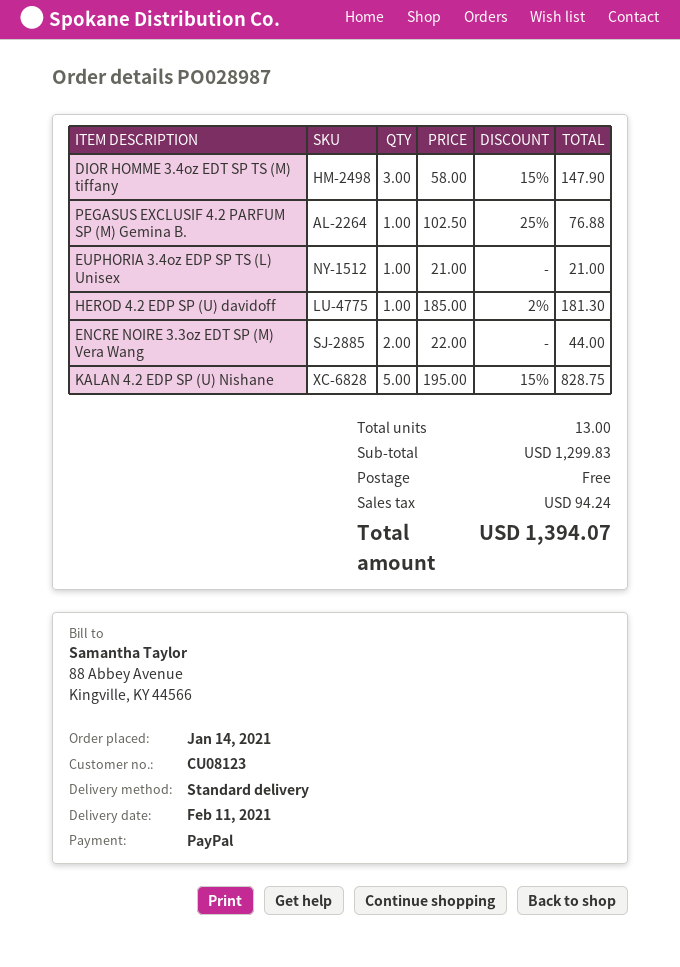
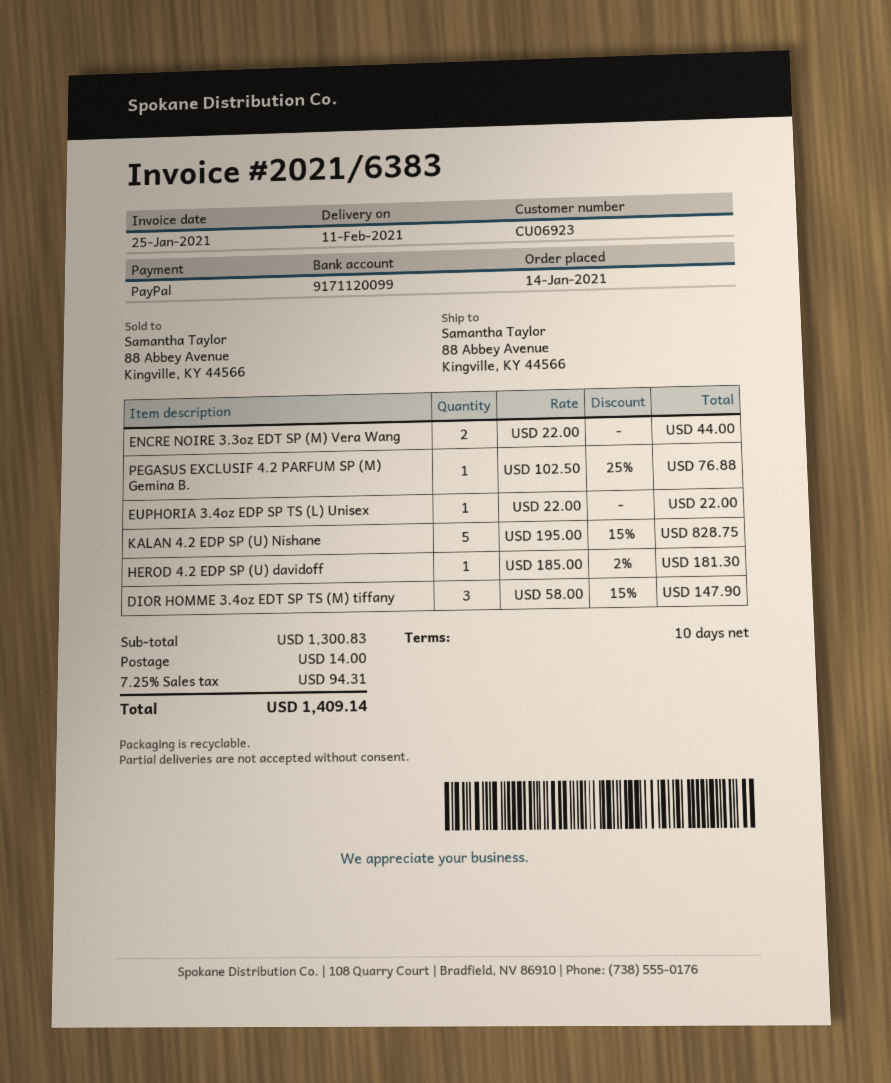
customer number: CU08123 -> CU06923
EUPHORIA 3.4oz EDP SP TS (L) Unisex: 1 x 21.00 = 21.00 -> 1 x 22.00 = 22.00
subtotal: 1299.83 -> 1300.83
shipping: 0.00 -> 14.00
tax: 94.24 -> 94.31
total: 1394.07 -> 1409.14

